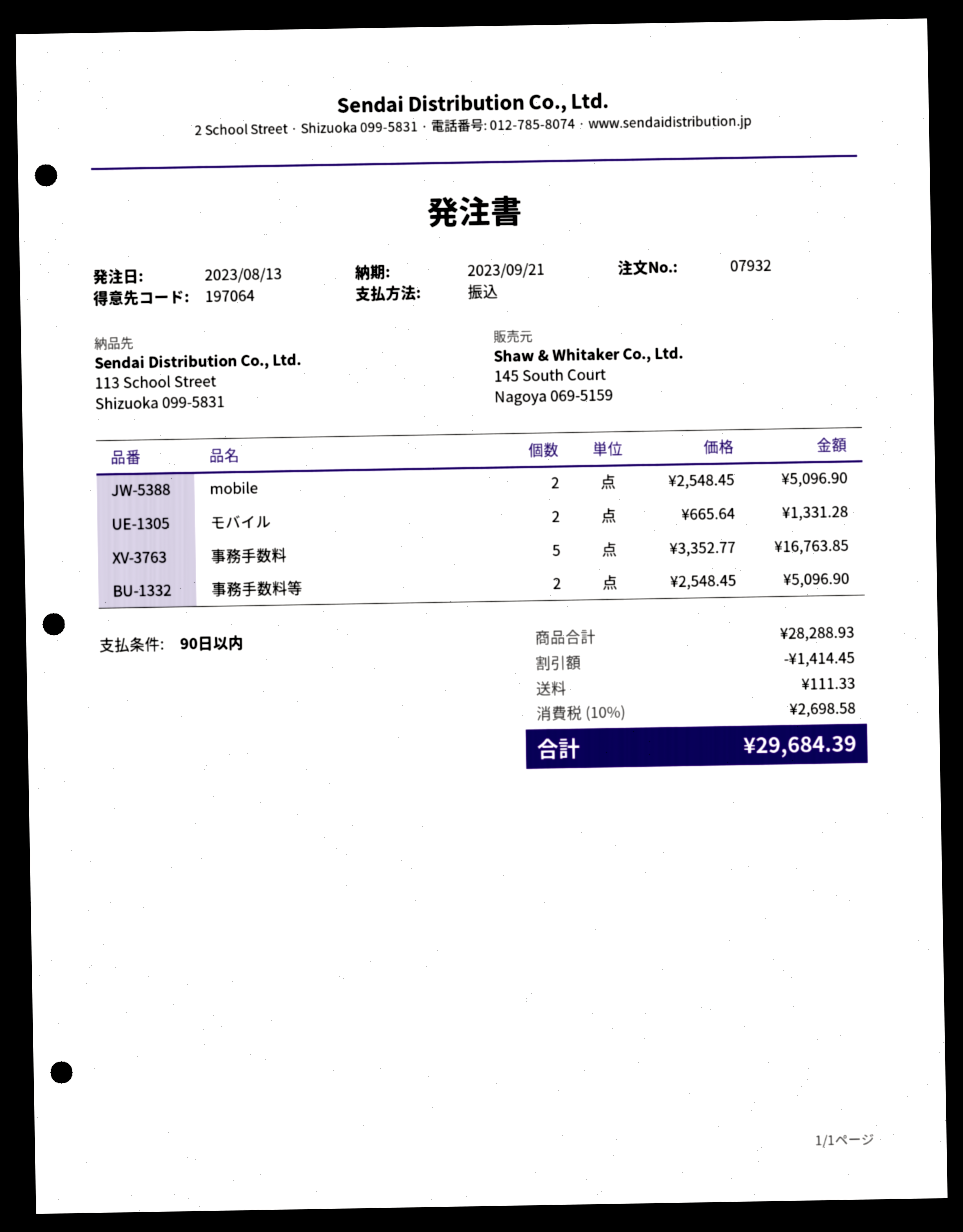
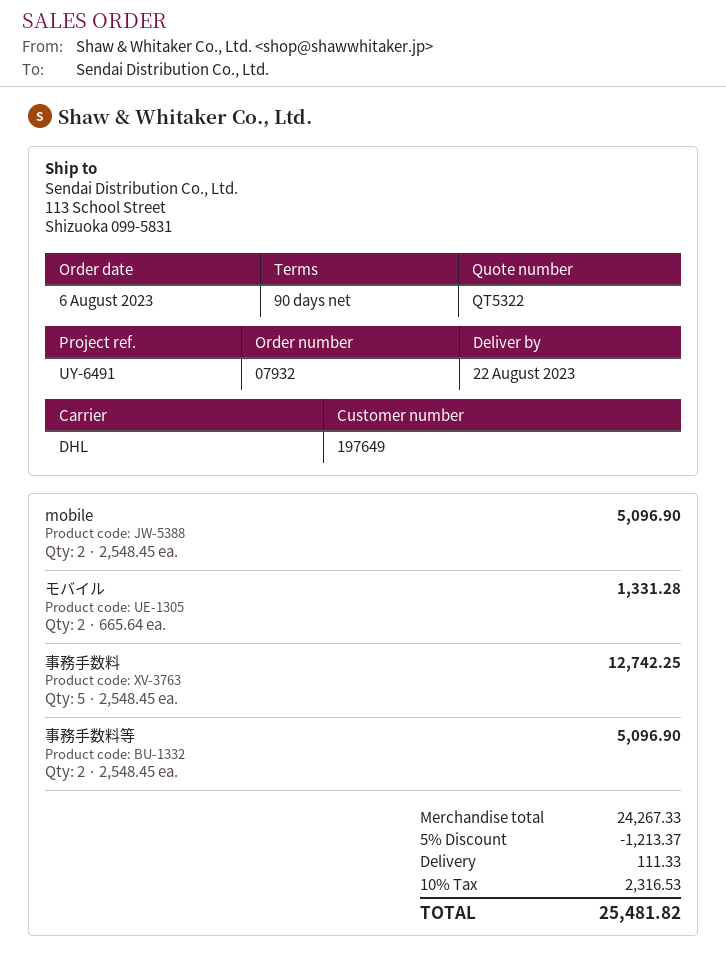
order date: 2023-08-13 -> 2023-08-06
delivery date: 2023-09-21 -> 2023-08-22
customer number: 197064 -> 197649
事務手数料: 5 x 3352.77 = 16763.85 -> 5 x 2548.45 = 12742.25
subtotal: 28288.93 -> 24267.33
discount: 1414.45 -> 1213.37
tax: 10% = 2698.58 -> 10% = 2316.53
total: 29684.39 -> 25481.82

